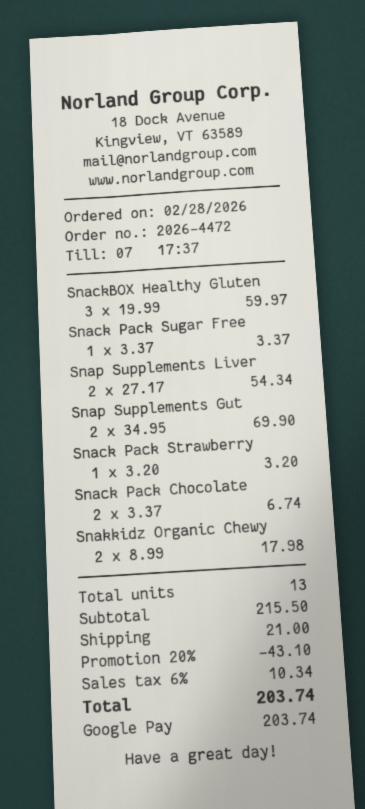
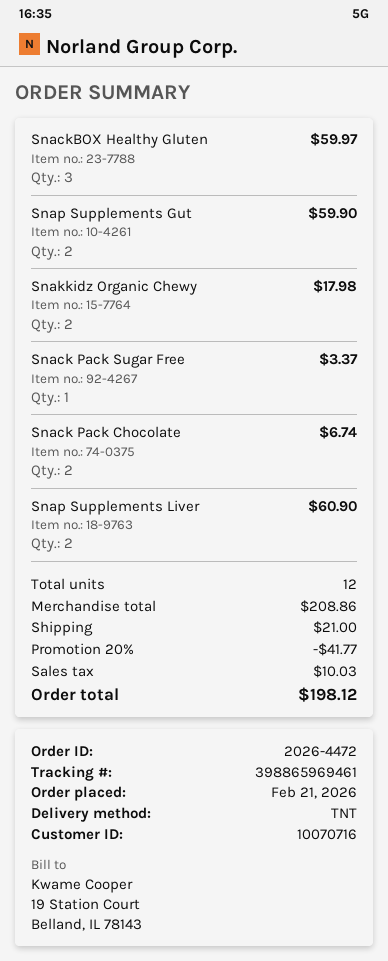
order date: 2026-02-28 -> 2026-02-21
Snap Supplements Liver: 2 for 54.34 -> 2 for 60.90
Snap Supplements Gut: 2 for 69.90 -> 2 for 59.90
Snack Pack Strawberry: 1 for 3.20 -> none
total quantity: 13 -> 12
subtotal: 215.50 -> 208.86
discount: 20% = 43.10 -> 20% = 41.77
tax: 10.34 -> 10.03
total: 203.74 -> 198.12

